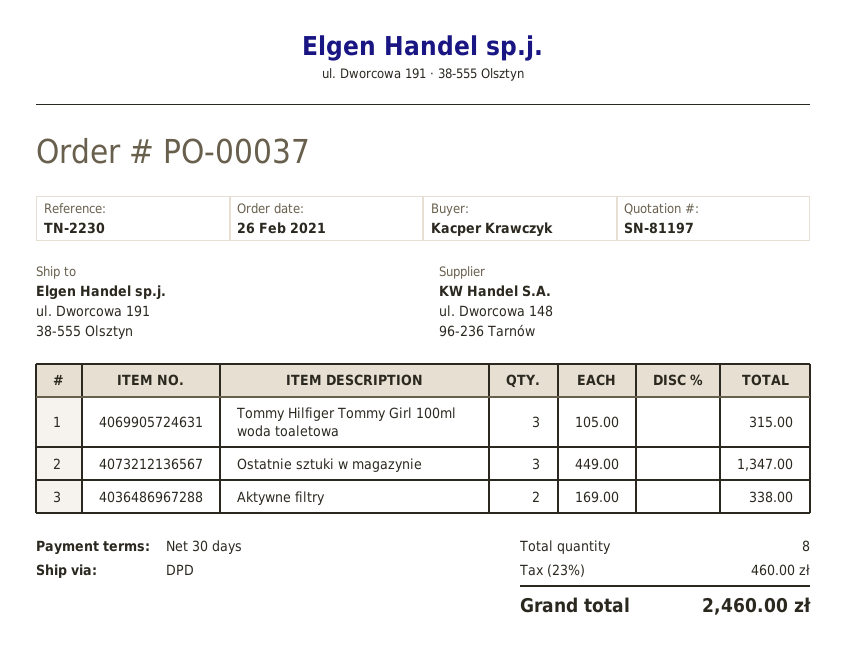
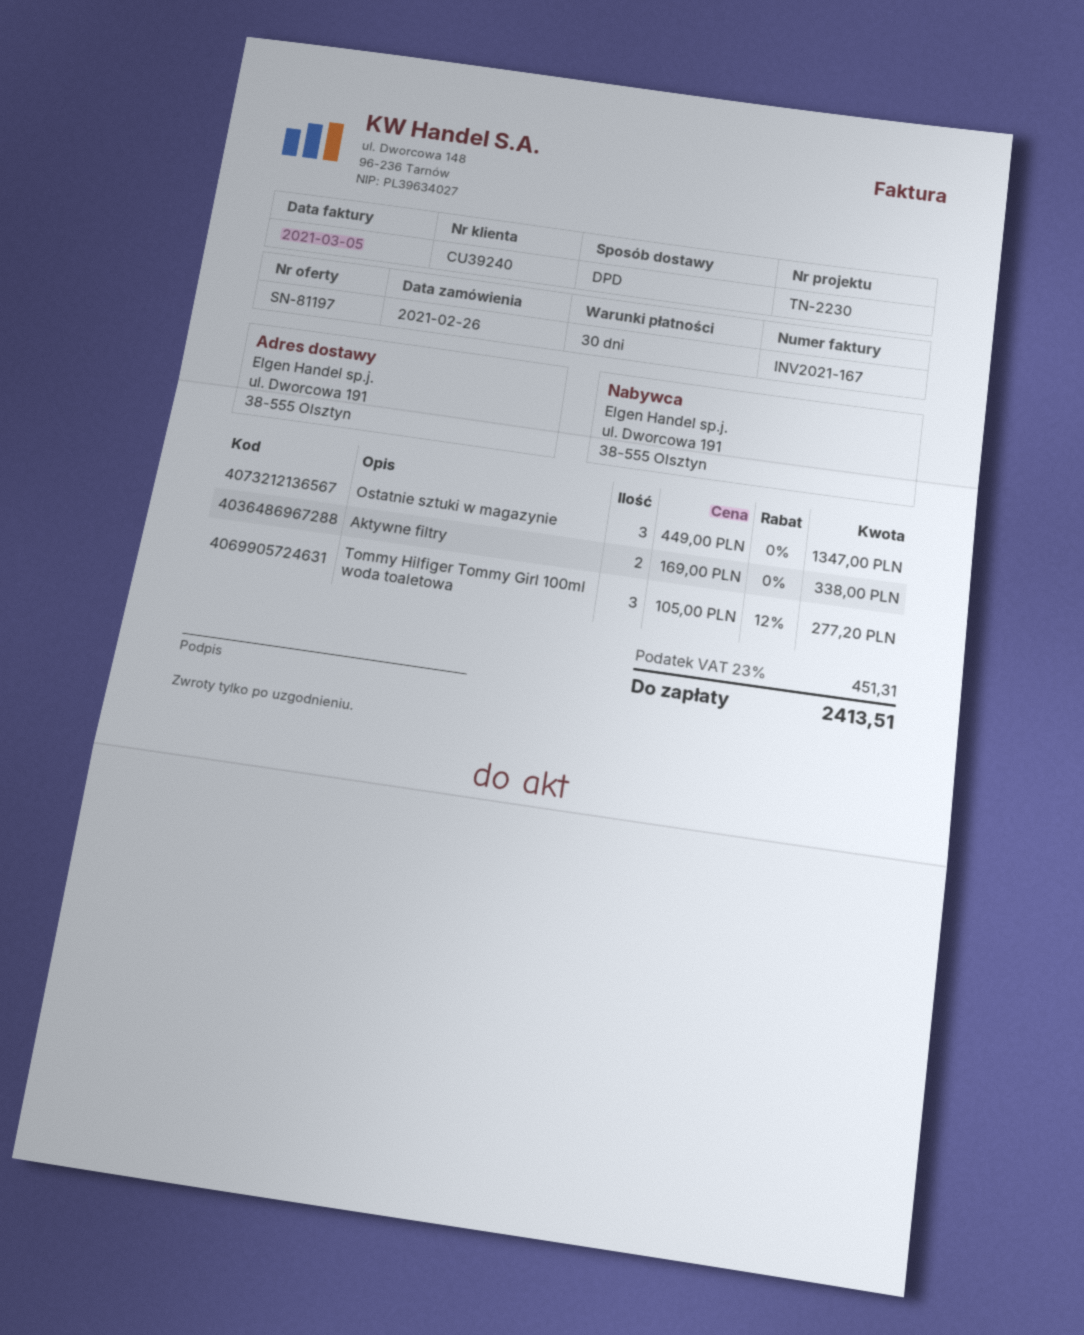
Tommy Hilfiger Tommy Girl 100ml woda toaletowa: 3 x 105.00 = 315.00 -> 3 x 105.00 - 12% = 277.20
tax: 23% = 460.00 -> 23% = 451.31
total: 2460.00 -> 2413.51

